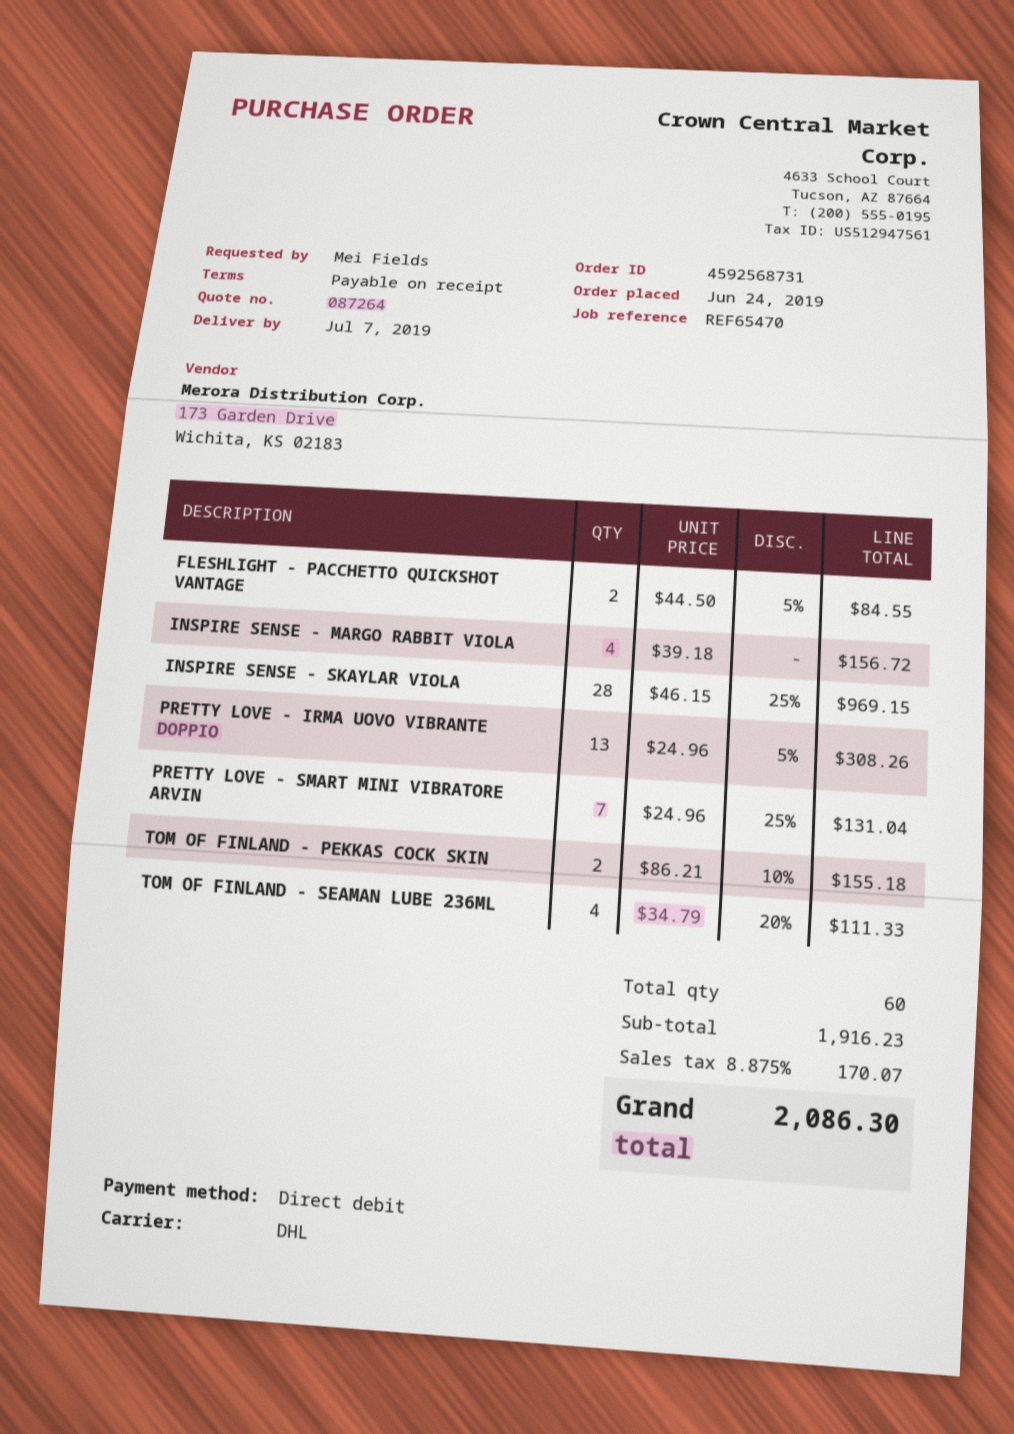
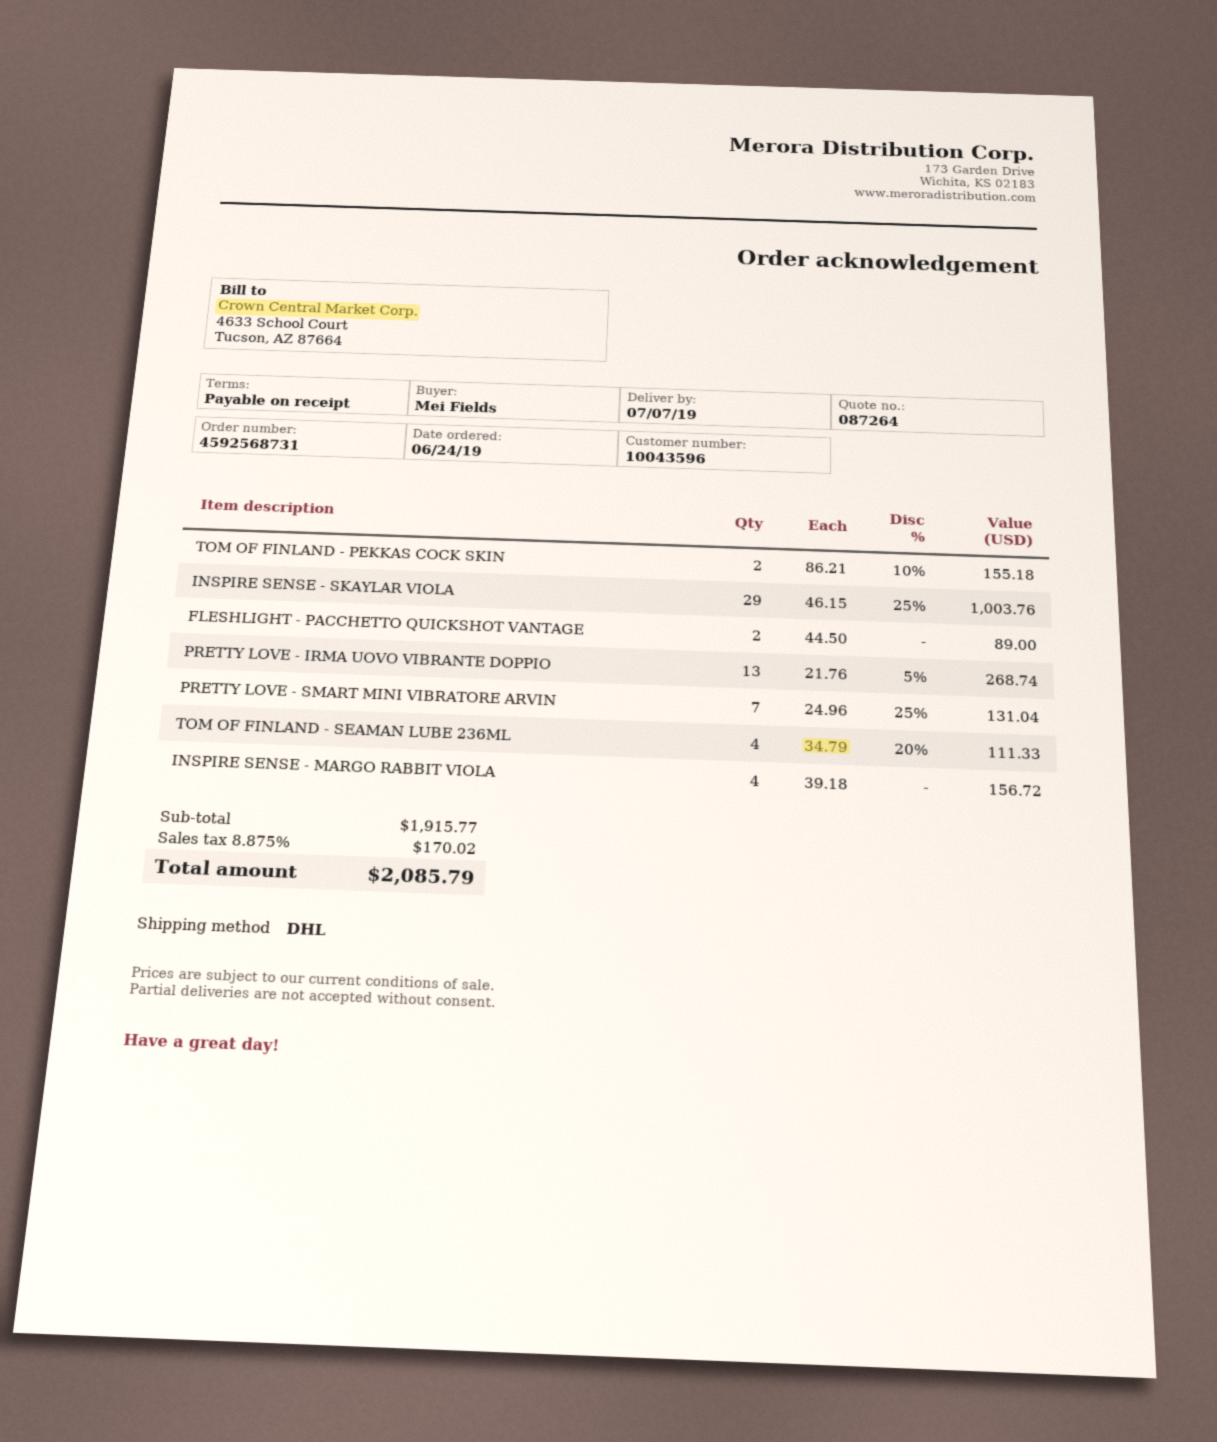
FLESHLIGHT - PACCHETTO QUICKSHOT VANTAGE: 2 x 44.50 - 5% = 84.55 -> 2 x 44.50 = 89.00
INSPIRE SENSE - SKAYLAR VIOLA: 28 x 46.15 - 25% = 969.15 -> 29 x 46.15 - 25% = 1003.76
PRETTY LOVE - IRMA UOVO VIBRANTE DOPPIO: 13 x 24.96 - 5% = 308.26 -> 13 x 21.76 - 5% = 268.74
subtotal: 1916.23 -> 1915.77
tax: 8.875% = 170.07 -> 8.875% = 170.02
total: 2086.30 -> 2085.79

